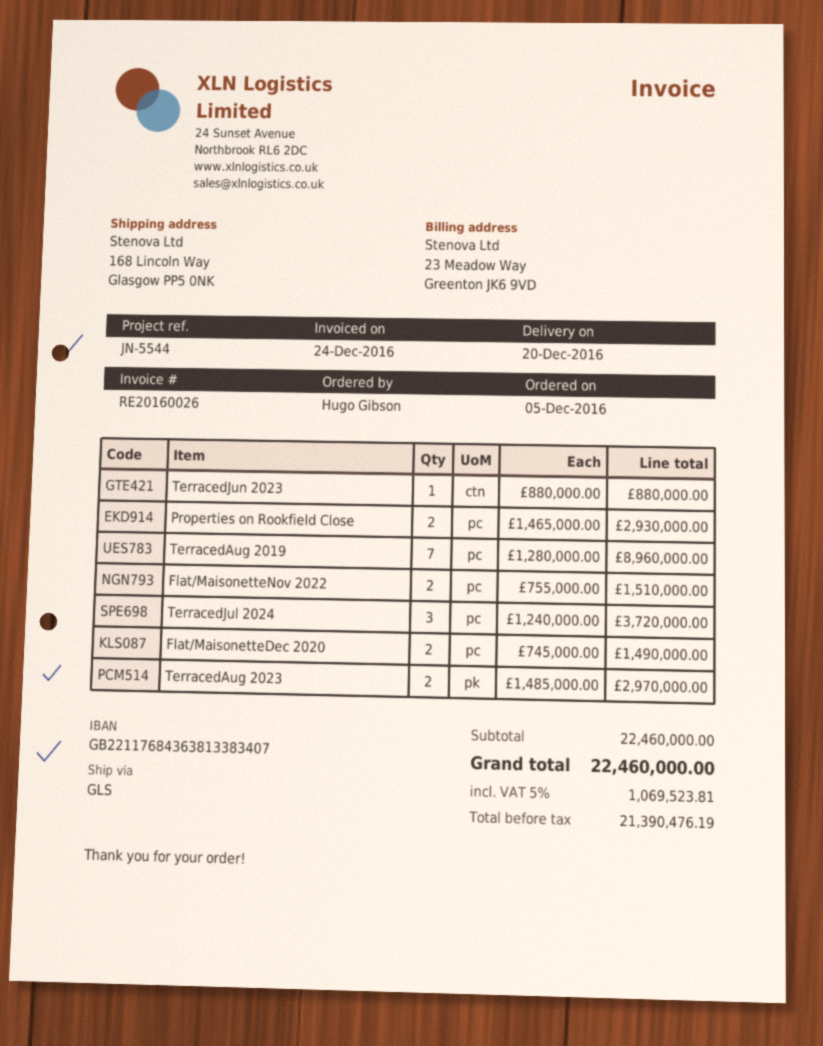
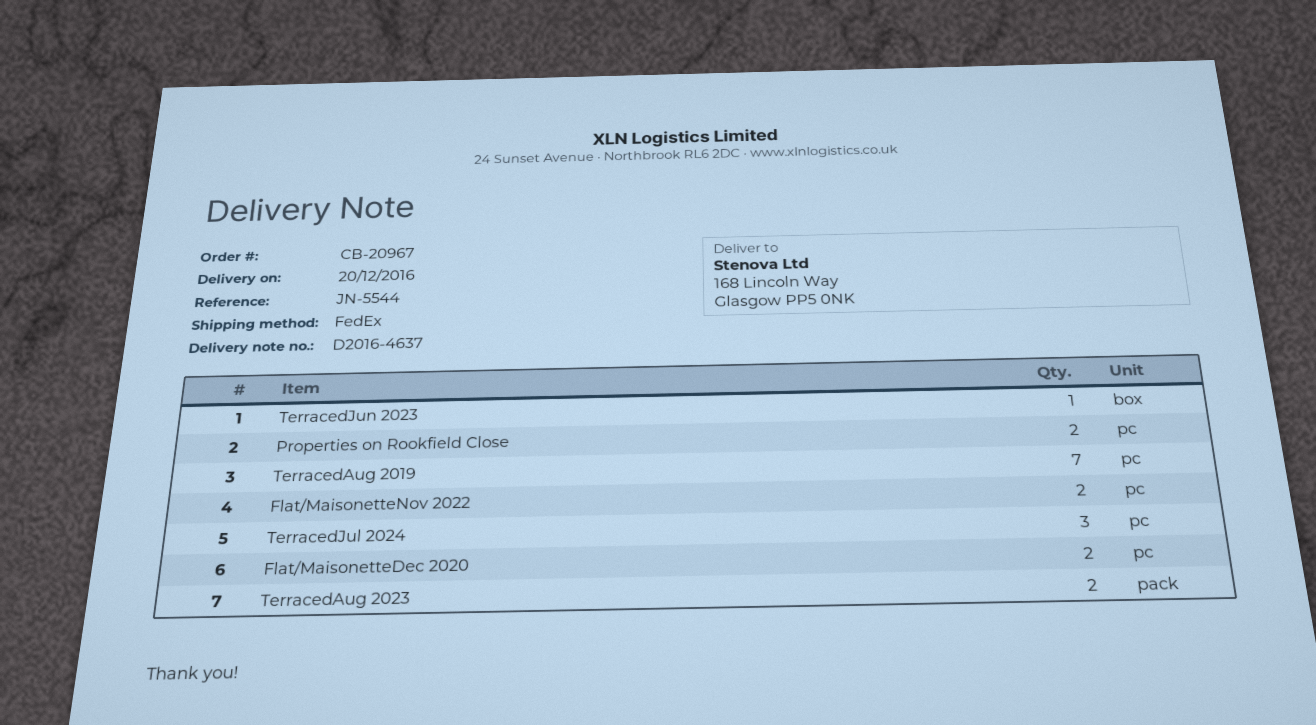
shipping method: GLS -> FedEx

